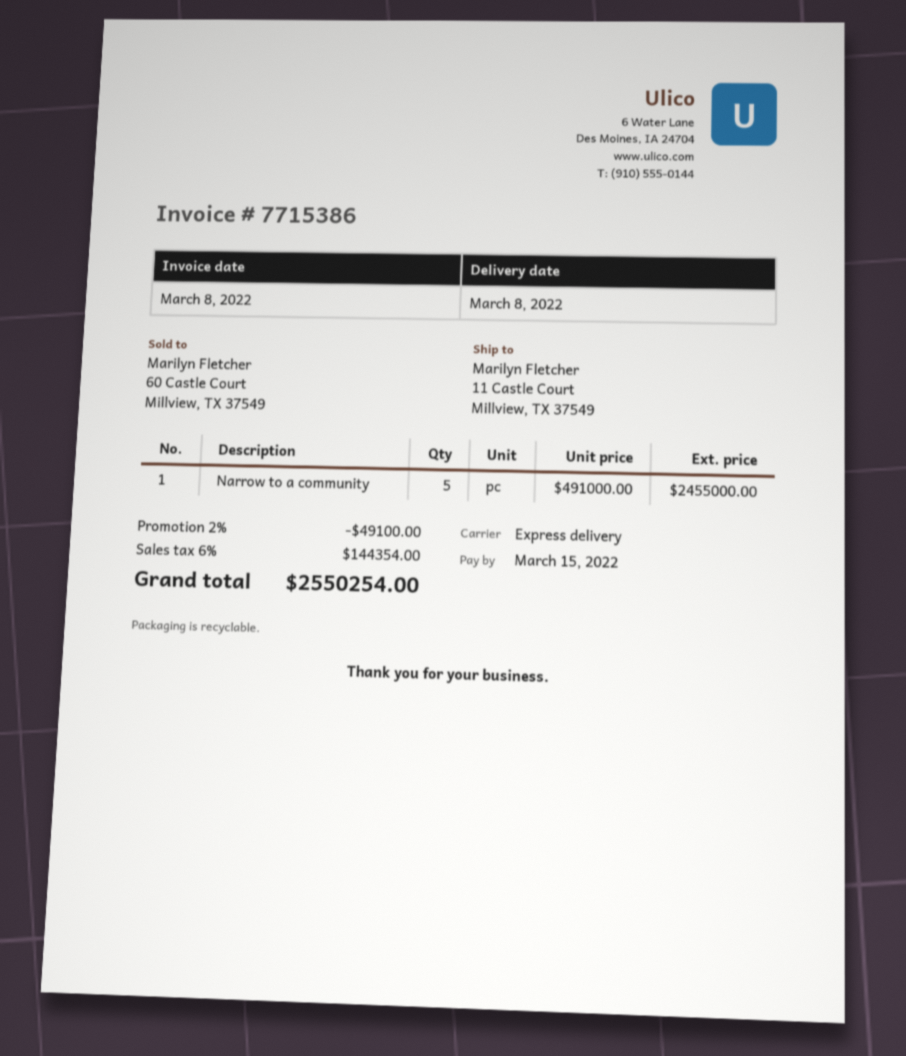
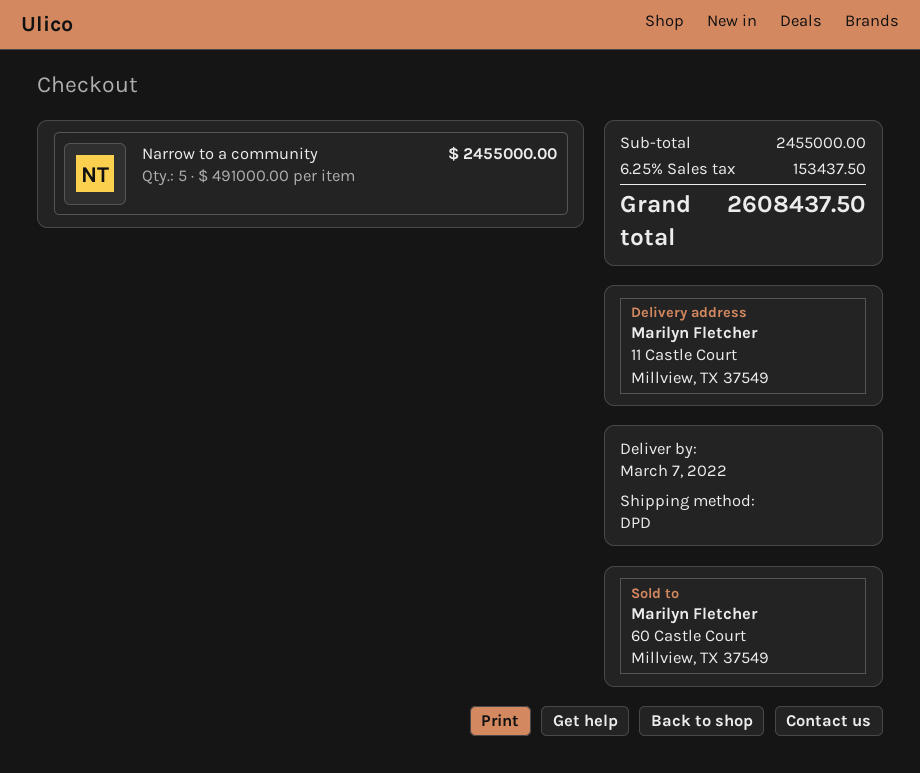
delivery date: 2022-03-08 -> 2022-03-07
shipping method: express -> DPD
discount: 2% = 49100.00 -> none
tax: 6% = 144354.00 -> 6.25% = 153437.50
total: 2550254.00 -> 2608437.50

